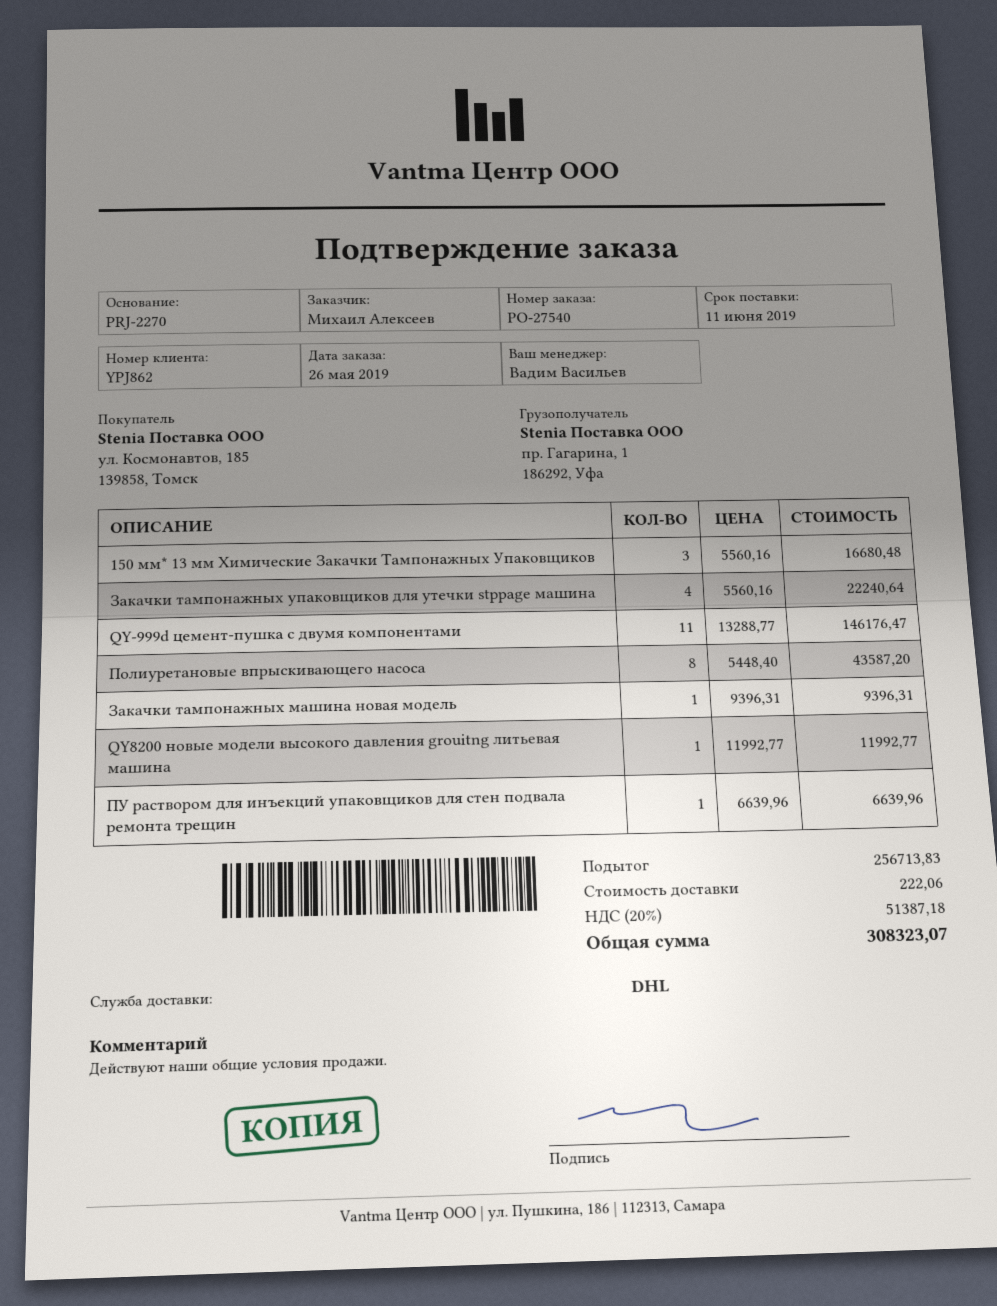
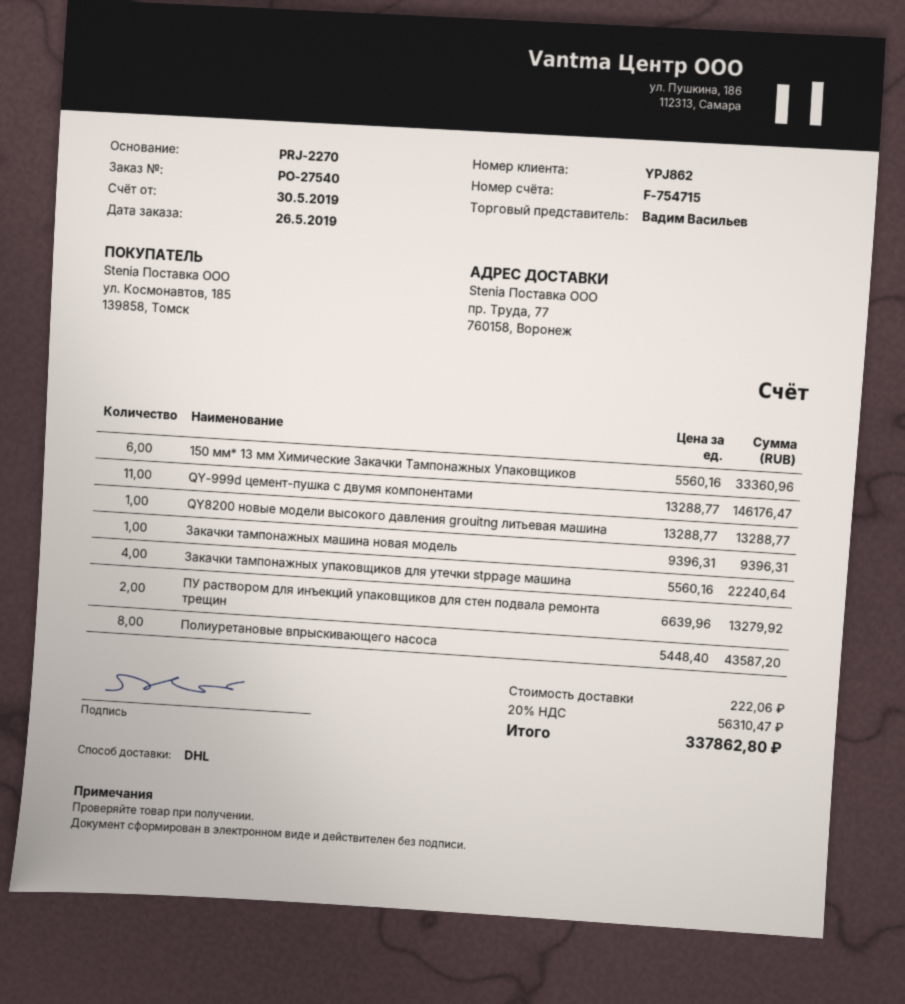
ship to: пр. Гагарина, 1, 186292, Уфа -> пр. Труда, 77, 760158, Воронеж
150 мм* 13 мм Химические Закачки Тампонажных Упаковщиков: 3 x 5560.16 = 16680.48 -> 6 x 5560.16 = 33360.96
QY8200 новые модели высокого давления grouitng литьевая машина: 1 x 11992.77 = 11992.77 -> 1 x 13288.77 = 13288.77
ПУ раствором для инъекций упаковщиков для стен подвала ремонта трещин: 1 x 6639.96 = 6639.96 -> 2 x 6639.96 = 13279.92
tax: 20% = 51387.18 -> 20% = 56310.47
total: 308323.07 -> 337862.80

